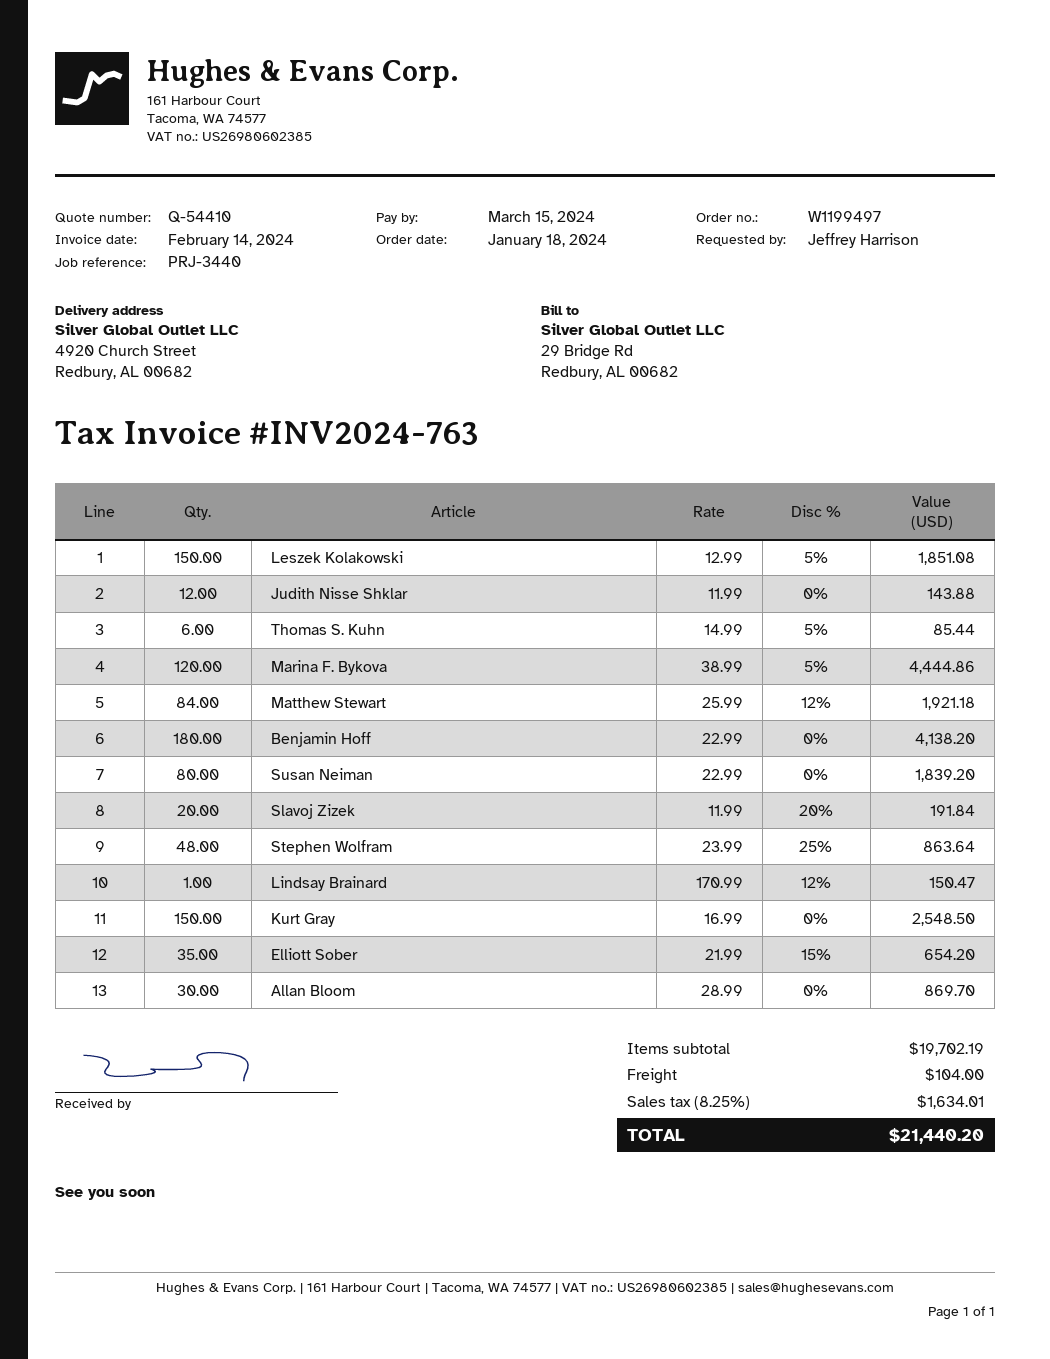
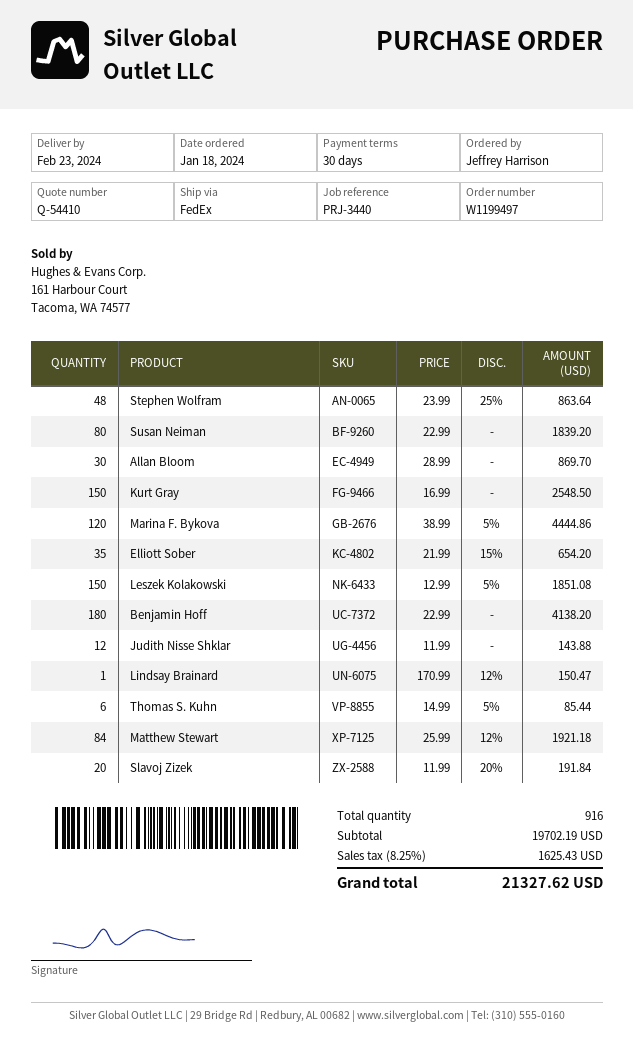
shipping: 104.00 -> none
tax: 8.25% = 1634.01 -> 8.25% = 1625.43
total: 21440.20 -> 21327.62

